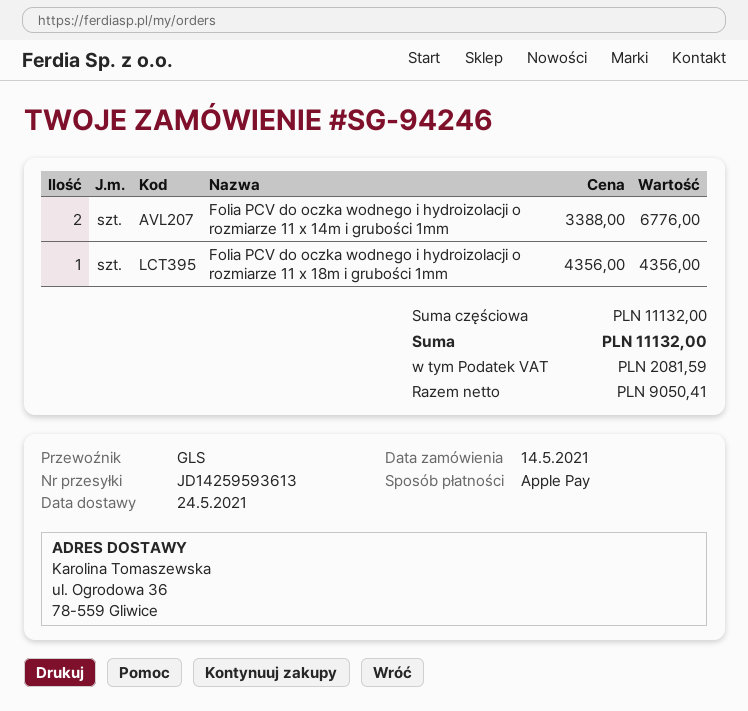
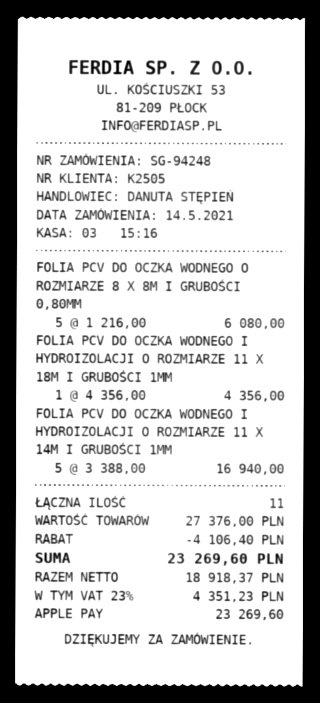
order number: SG-94246 -> SG-94248
Folia PCV do oczka wodnego i hydroizolacji o rozmiarze 11 x 14m i grubości 1mm: 2 x 3388.00 = 6776.00 -> 5 x 3388.00 = 16940.00
FOLIA PCV DO OCZKA WODNEGO O ROZMIARZE 8 X 8M I GRUBOŚCI 0,80MM: none -> 5 x 1216.00 = 6080.00
subtotal: 11132.00 -> 27376.00
discount: none -> 4106.40
net: 9050.41 -> 18918.37
tax: 2081.59 -> 4351.23
total: 11132.00 -> 23269.60

